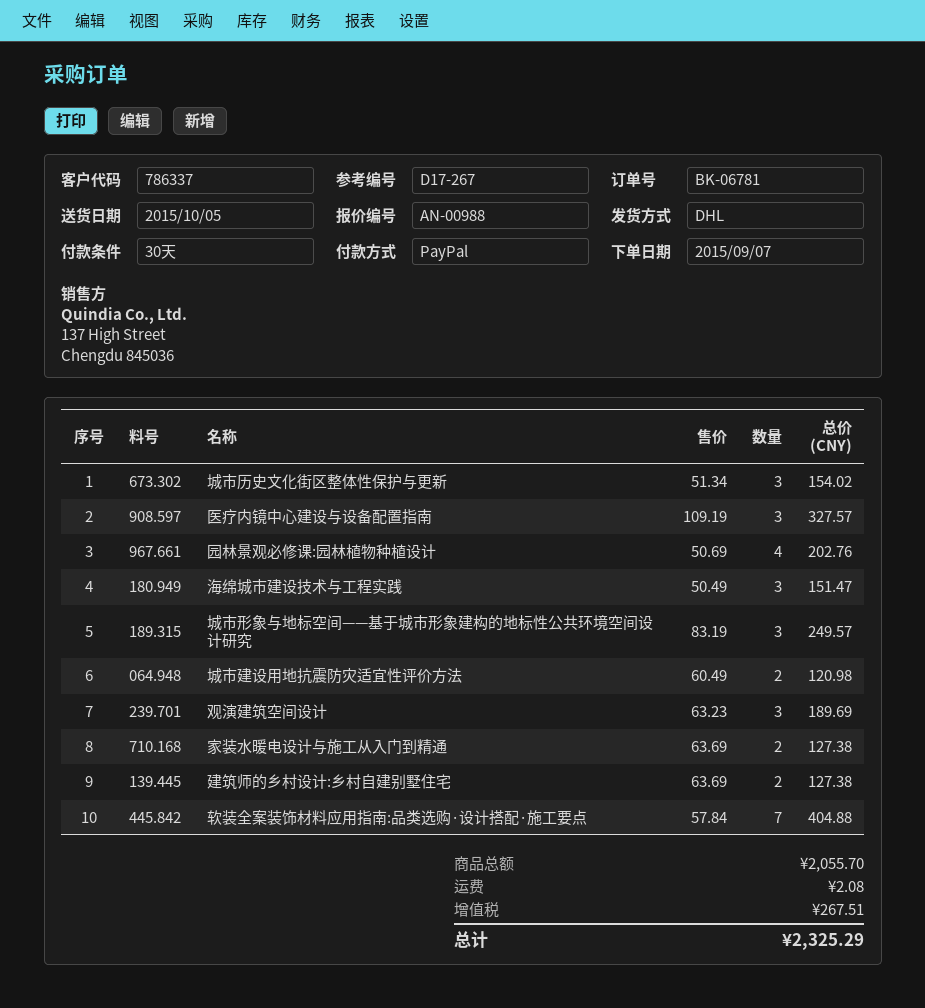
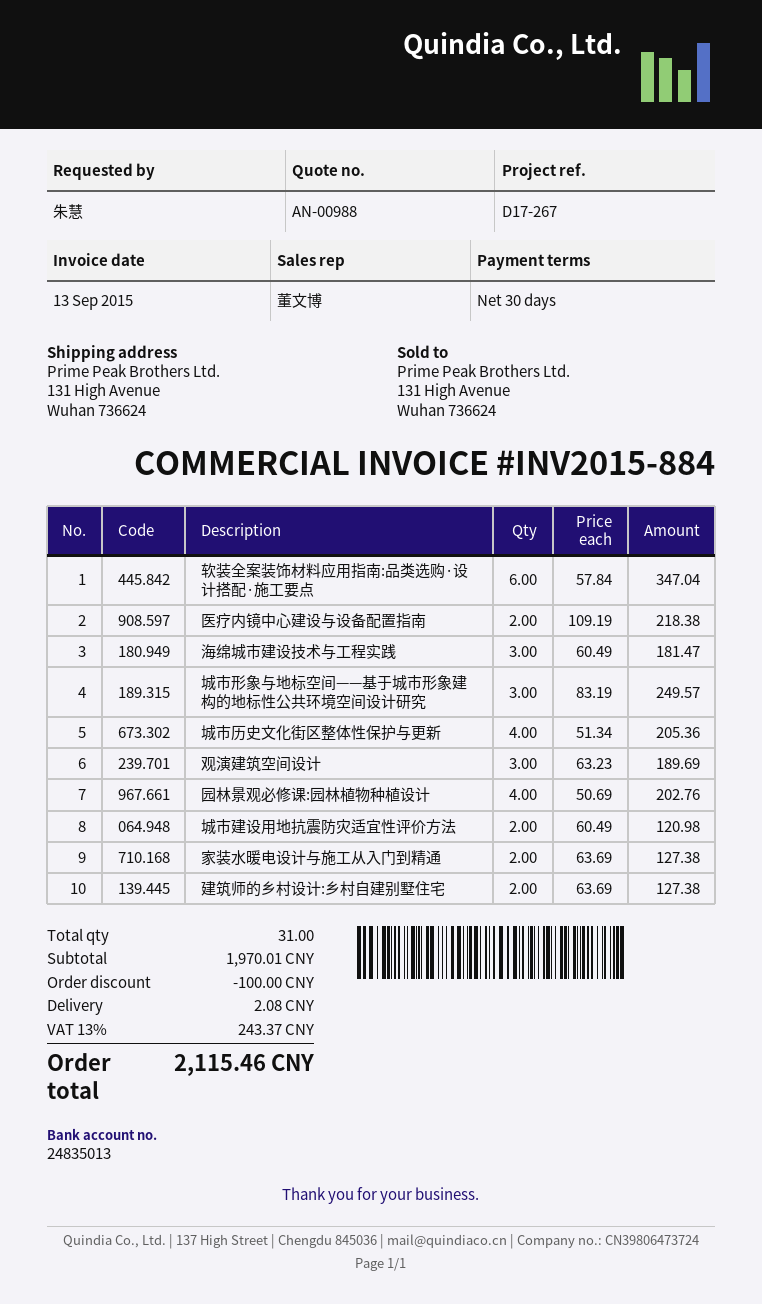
城市历史文化街区整体性保护与更新: 3 x 51.34 = 154.02 -> 4 x 51.34 = 205.36
医疗内镜中心建设与设备配置指南: 3 x 109.19 = 327.57 -> 2 x 109.19 = 218.38
海绵城市建设技术与工程实践: 3 x 50.49 = 151.47 -> 3 x 60.49 = 181.47
软装全案装饰材料应用指南:品类选购·设计搭配·施工要点: 7 x 57.84 = 404.88 -> 6 x 57.84 = 347.04
subtotal: 2055.70 -> 1970.01
discount: none -> 100.00
tax: 267.51 -> 243.37
total: 2325.29 -> 2115.46

